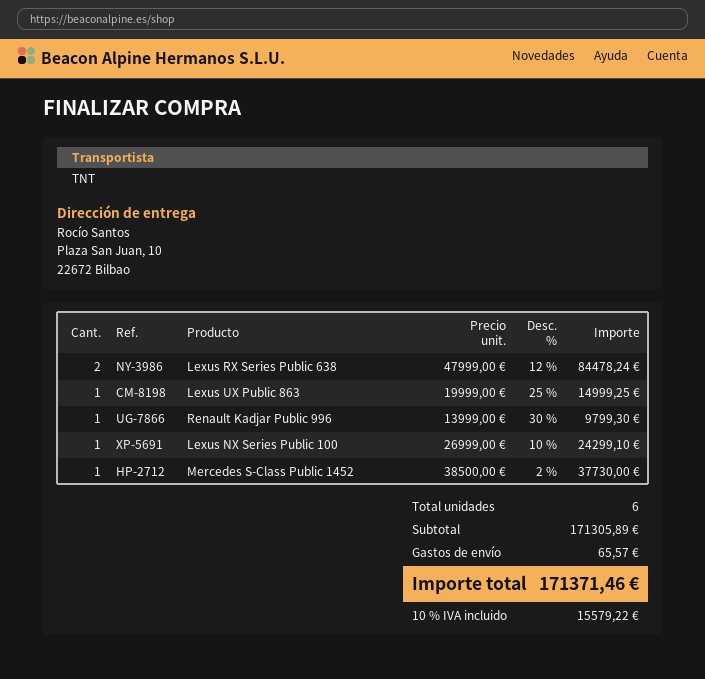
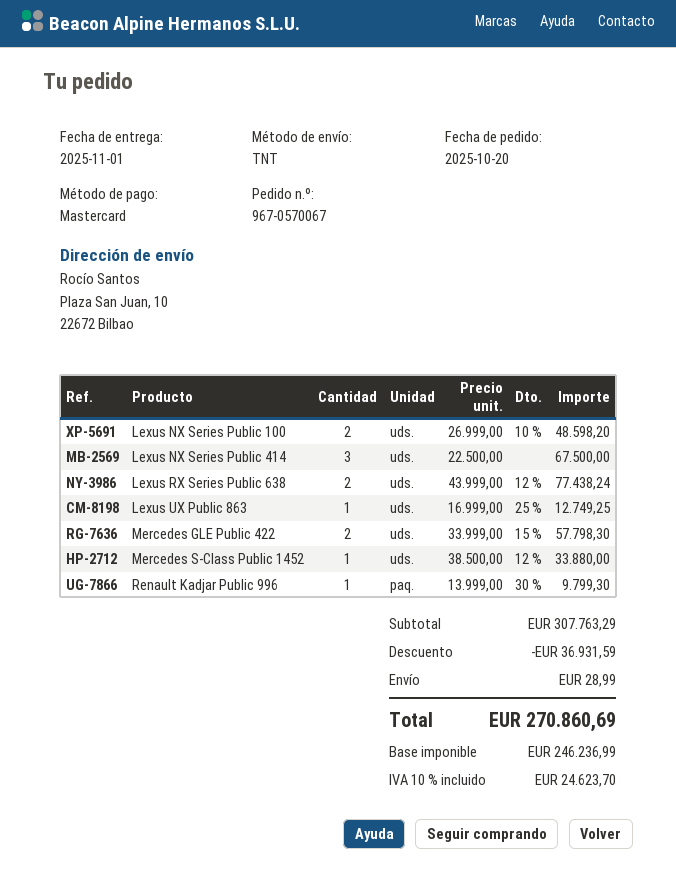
Lexus RX Series Public 638: 2 x 47999.00 - 12% = 84478.24 -> 2 x 43999.00 - 12% = 77438.24
Lexus UX Public 863: 1 x 19999.00 - 25% = 14999.25 -> 1 x 16999.00 - 25% = 12749.25
Lexus NX Series Public 100: 1 x 26999.00 - 10% = 24299.10 -> 2 x 26999.00 - 10% = 48598.20
Mercedes S-Class Public 1452: 1 x 38500.00 - 2% = 37730.00 -> 1 x 38500.00 - 12% = 33880.00
Lexus NX Series Public 414: none -> 3 x 22500.00 = 67500.00
Mercedes GLE Public 422: none -> 2 x 33999.00 - 15% = 57798.30
subtotal: 171305.89 -> 307763.29
discount: none -> 36931.59
shipping: 65.57 -> 28.99
tax: 10% = 15579.22 -> 10% = 24623.70
total: 171371.46 -> 270860.69

